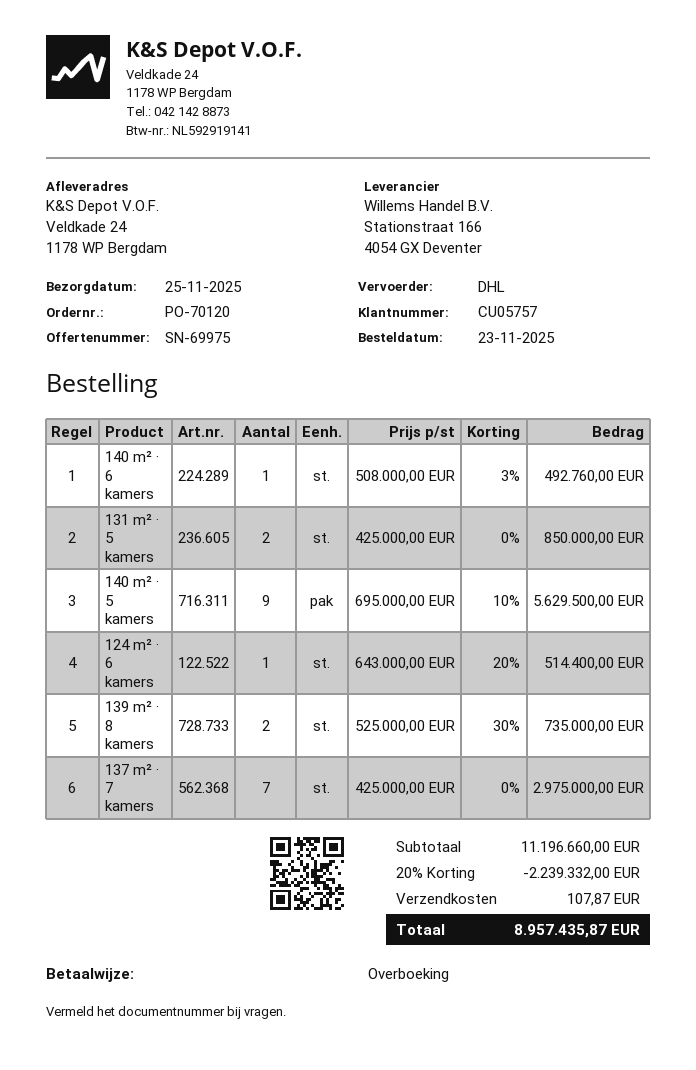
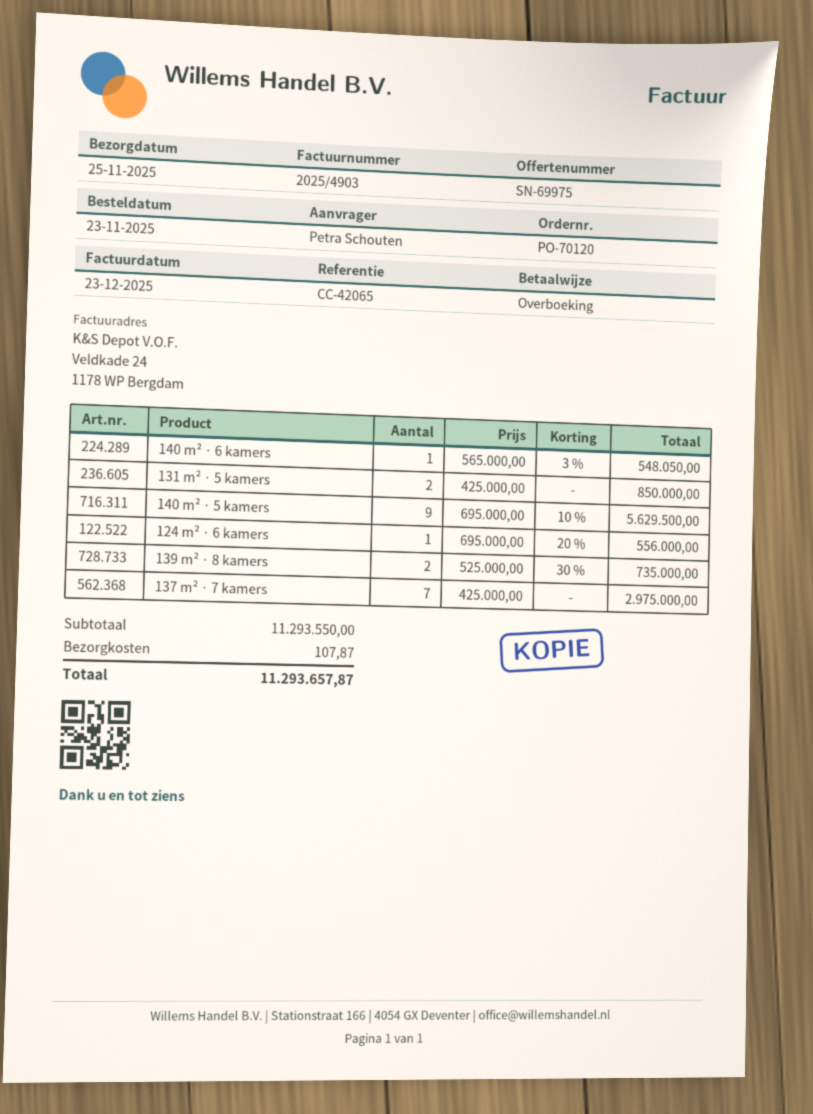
140 m² · 6 kamers: 1 x 508000.00 - 3% = 492760.00 -> 1 x 565000.00 - 3% = 548050.00
124 m² · 6 kamers: 1 x 643000.00 - 20% = 514400.00 -> 1 x 695000.00 - 20% = 556000.00
subtotal: 11196660.00 -> 11293550.00
discount: 20% = 2239332.00 -> none
total: 8957435.87 -> 11293657.87

